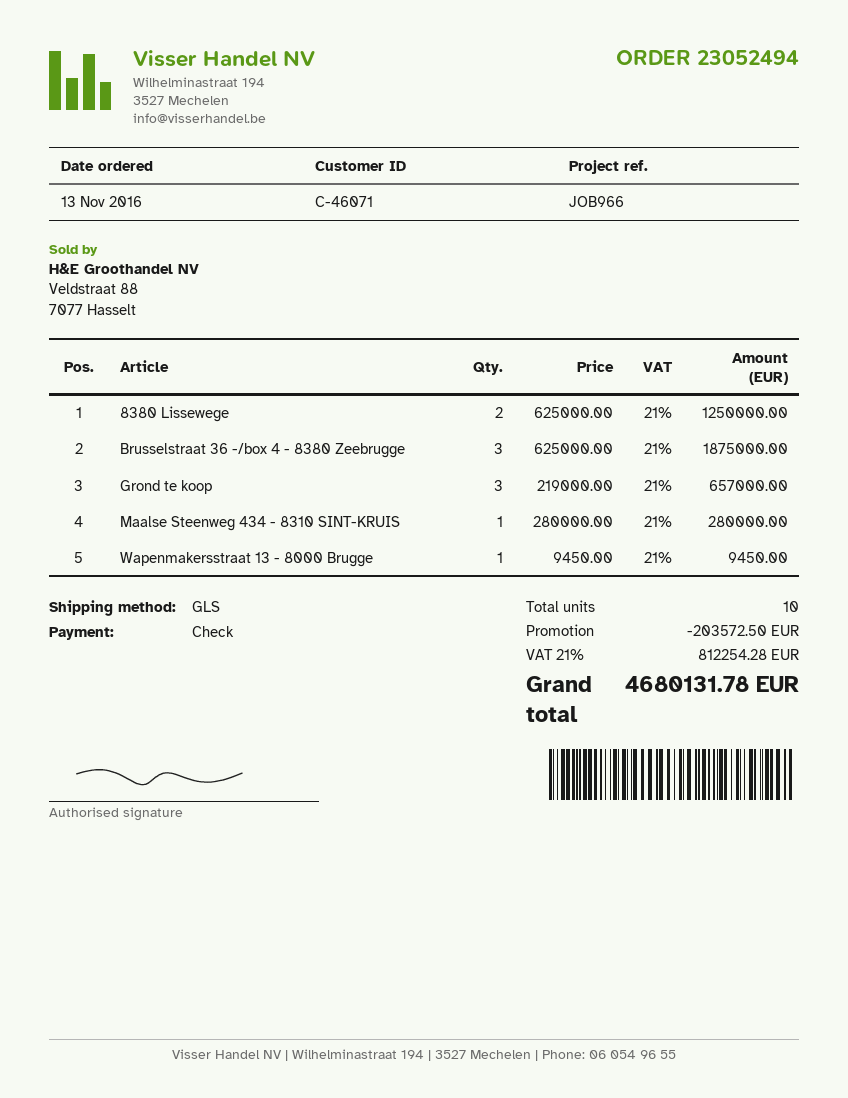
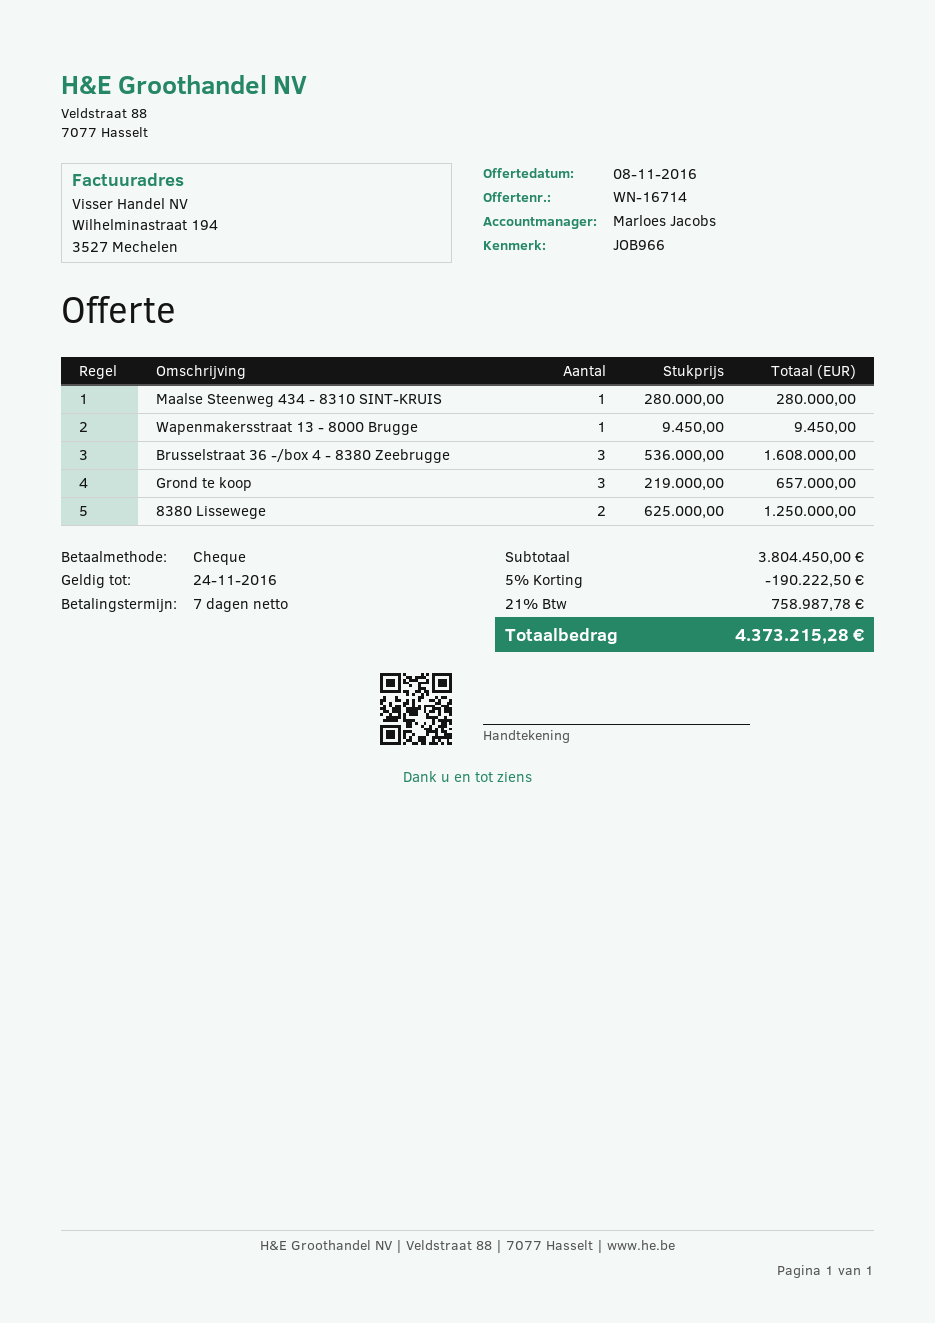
Brusselstraat 36 -/box 4 - 8380 Zeebrugge: 3 x 625000.00 = 1875000.00 -> 3 x 536000.00 = 1608000.00
discount: 203572.50 -> 190222.50
tax: 21% = 812254.28 -> 21% = 758987.78
total: 4680131.78 -> 4373215.28

